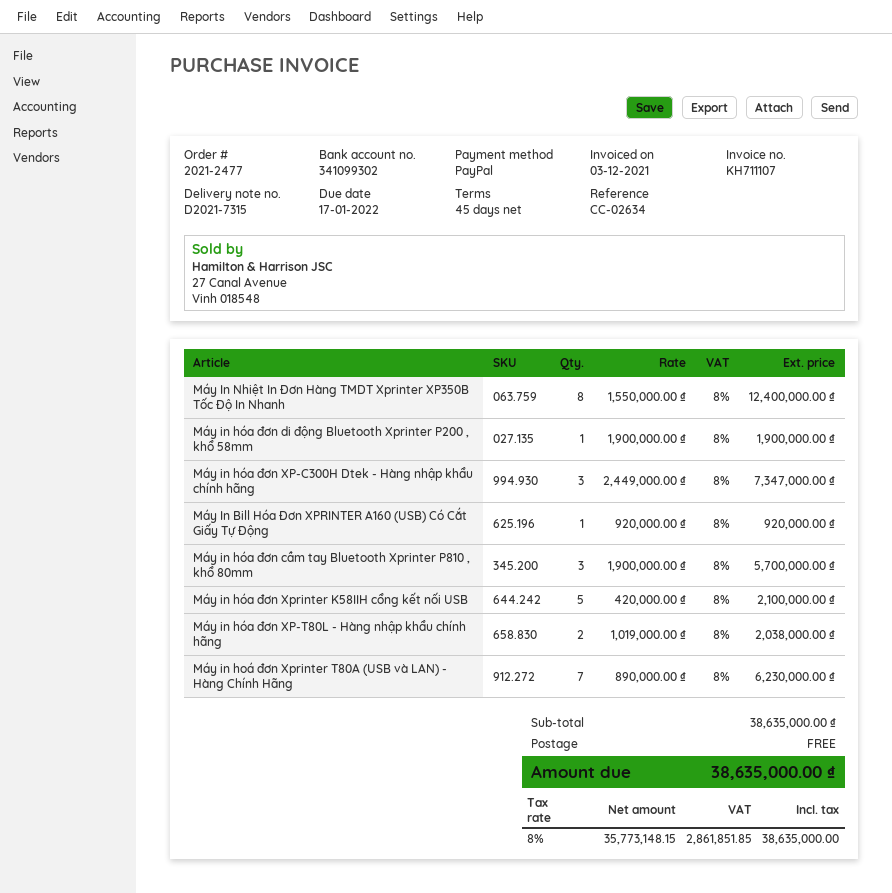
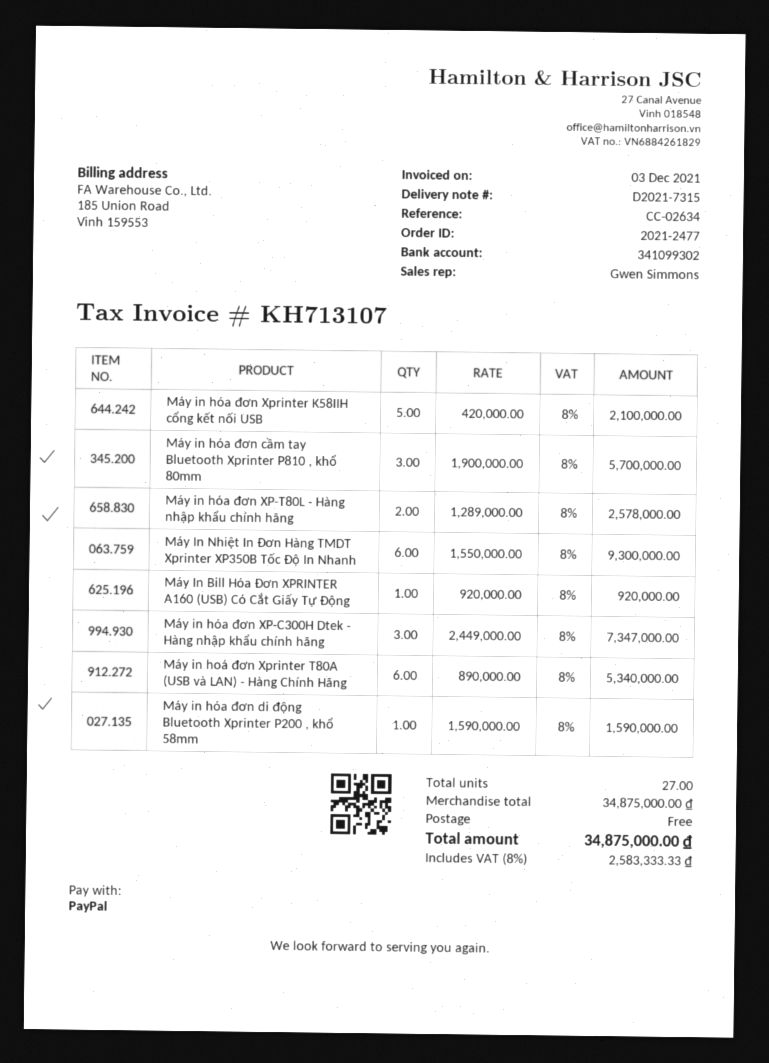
invoice number: KH711107 -> KH713107
Máy In Nhiệt In Đơn Hàng TMDT Xprinter XP350B Tốc Độ In Nhanh: 8 x 1550000.00 = 12400000.00 -> 6 x 1550000.00 = 9300000.00
Máy in hóa đơn di động Bluetooth Xprinter P200 , khổ 58mm: 1 x 1900000.00 = 1900000.00 -> 1 x 1590000.00 = 1590000.00
Máy in hóa đơn XP-T80L - Hàng nhập khẩu chính hãng: 2 x 1019000.00 = 2038000.00 -> 2 x 1289000.00 = 2578000.00
Máy in hoá đơn Xprinter T80A (USB và LAN) - Hàng Chính Hãng: 7 x 890000.00 = 6230000.00 -> 6 x 890000.00 = 5340000.00
subtotal: 38635000.00 -> 34875000.00
tax: 8% = 2861851.85 -> 8% = 2583333.33
total: 38635000.00 -> 34875000.00

